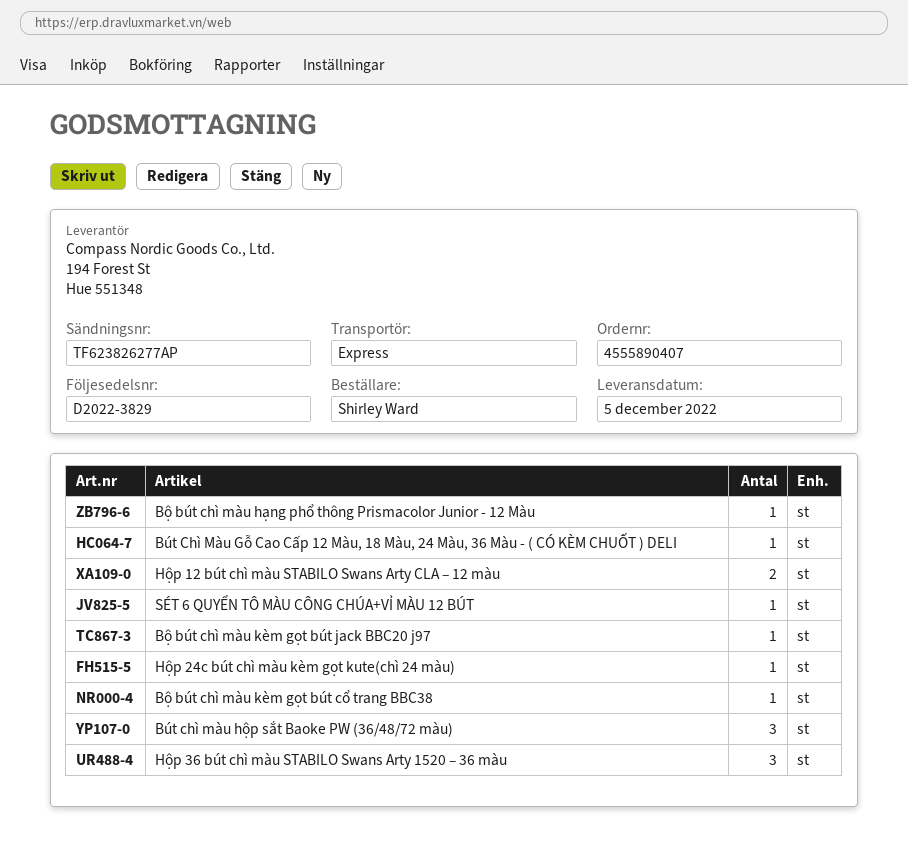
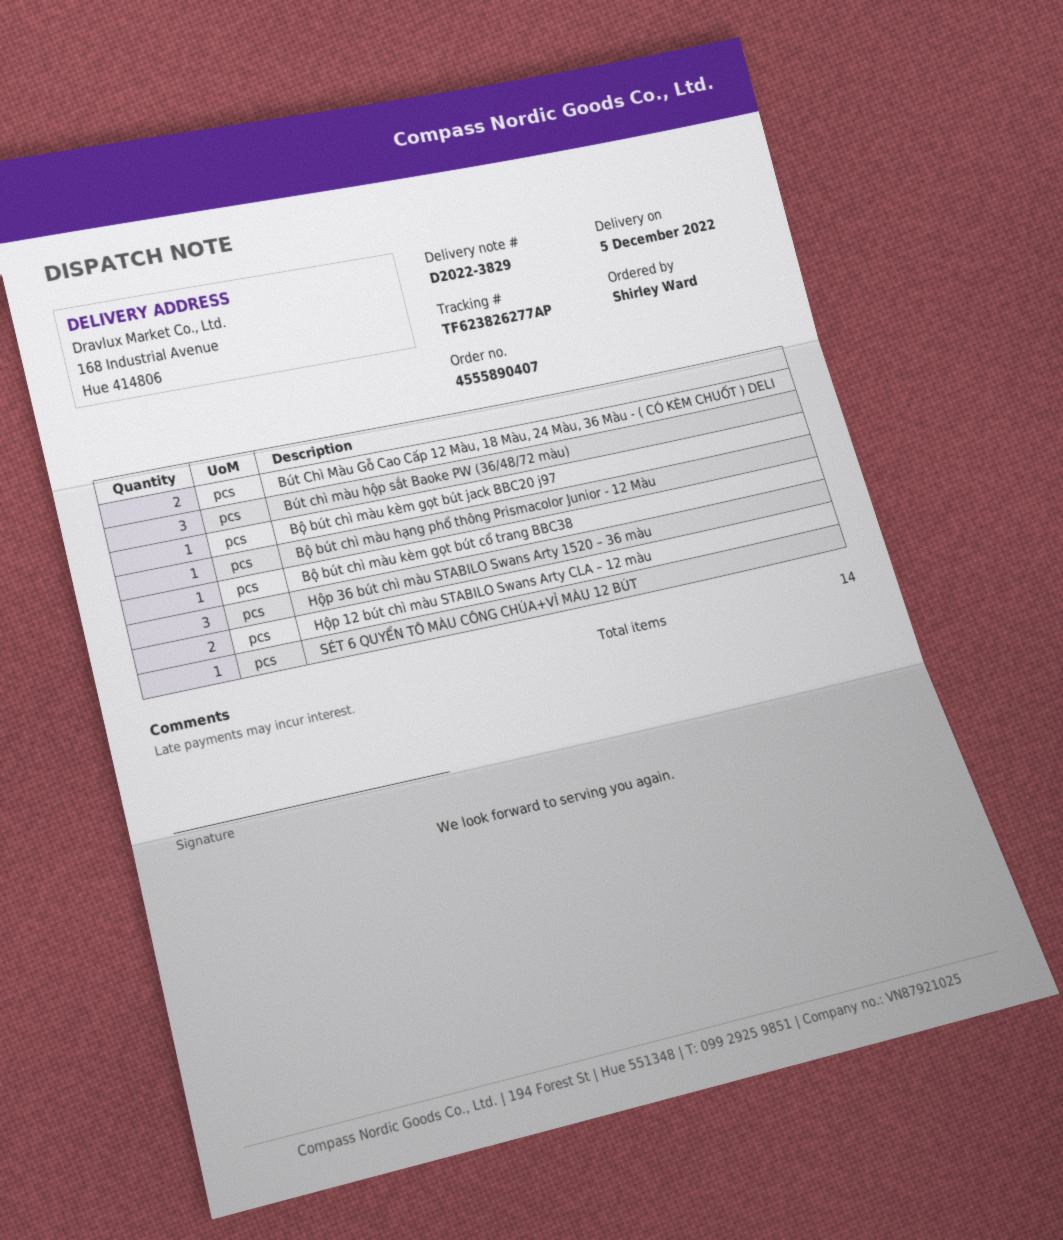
Bút Chì Màu Gỗ Cao Cấp 12 Màu, 18 Màu, 24 Màu, 36 Màu - ( CÓ KÈM CHUỐT ) DELI: 1 -> 2
Hộp 24c bút chì màu kèm gọt kute(chì 24 màu): 1 -> none

